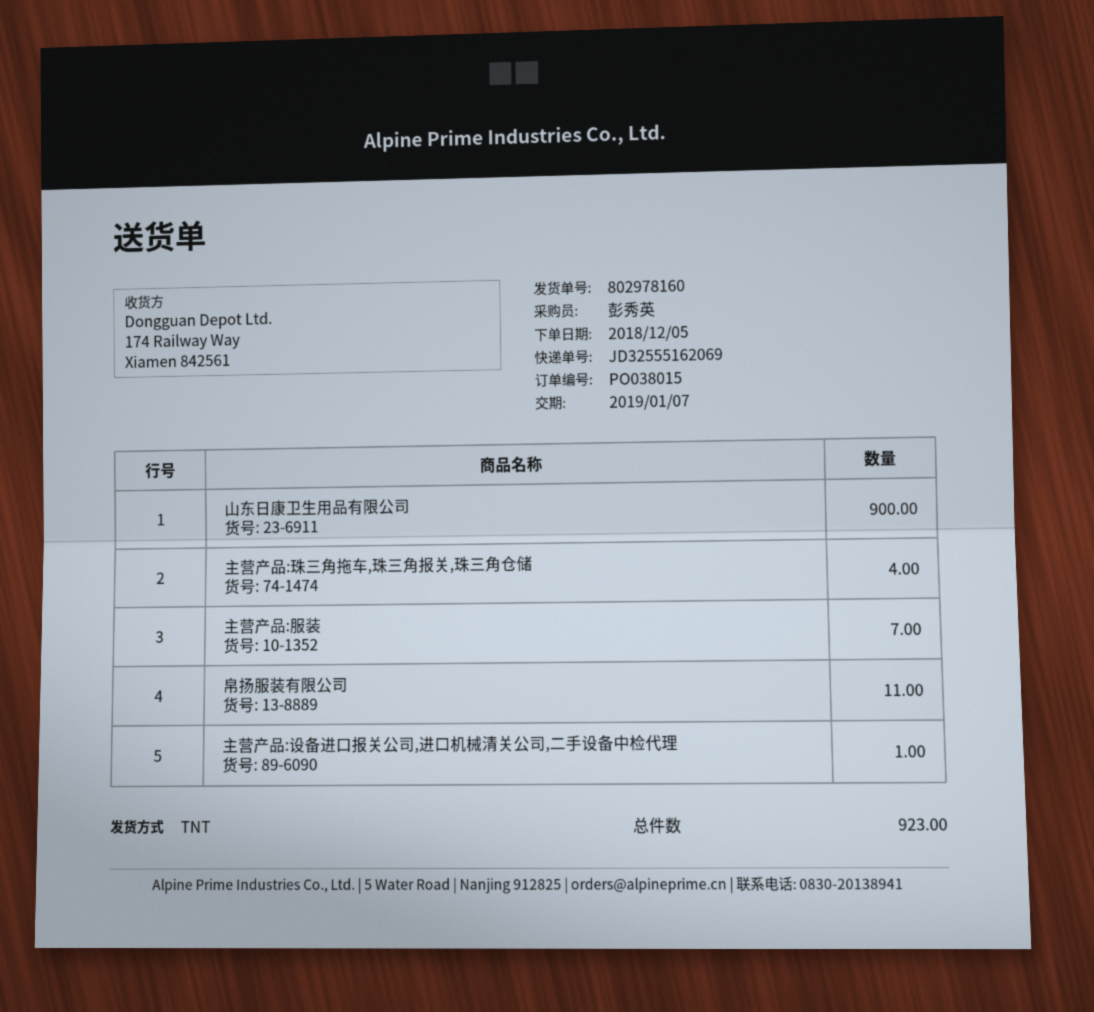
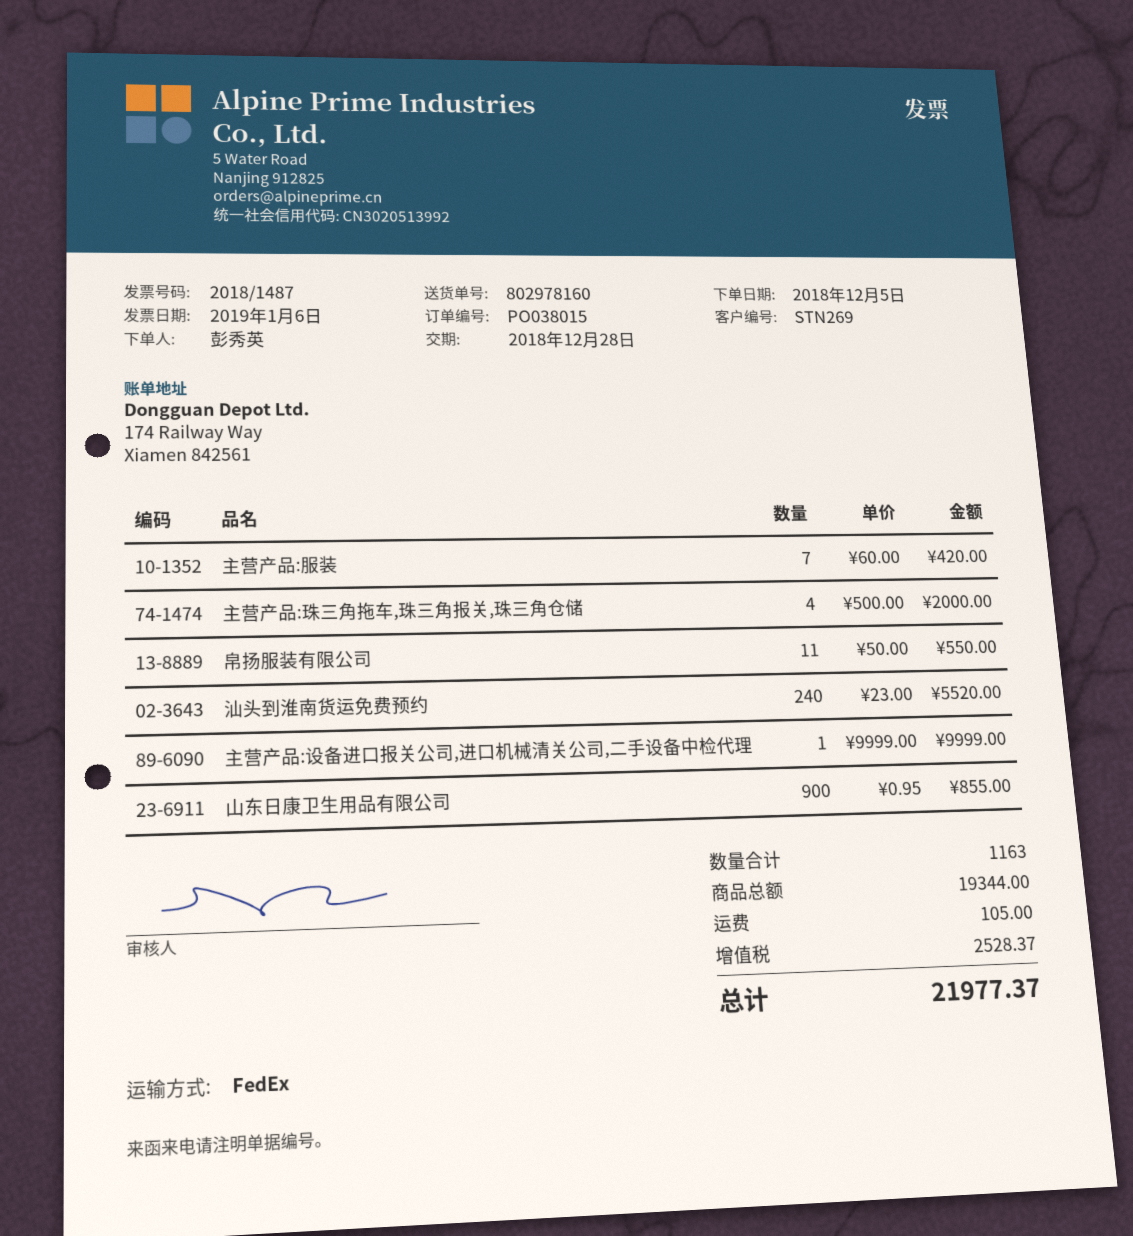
delivery date: 2019-01-07 -> 2018-12-28
shipping method: TNT -> FedEx
汕头到淮南货运免费预约: none -> 240
total quantity: 923 -> 1163

